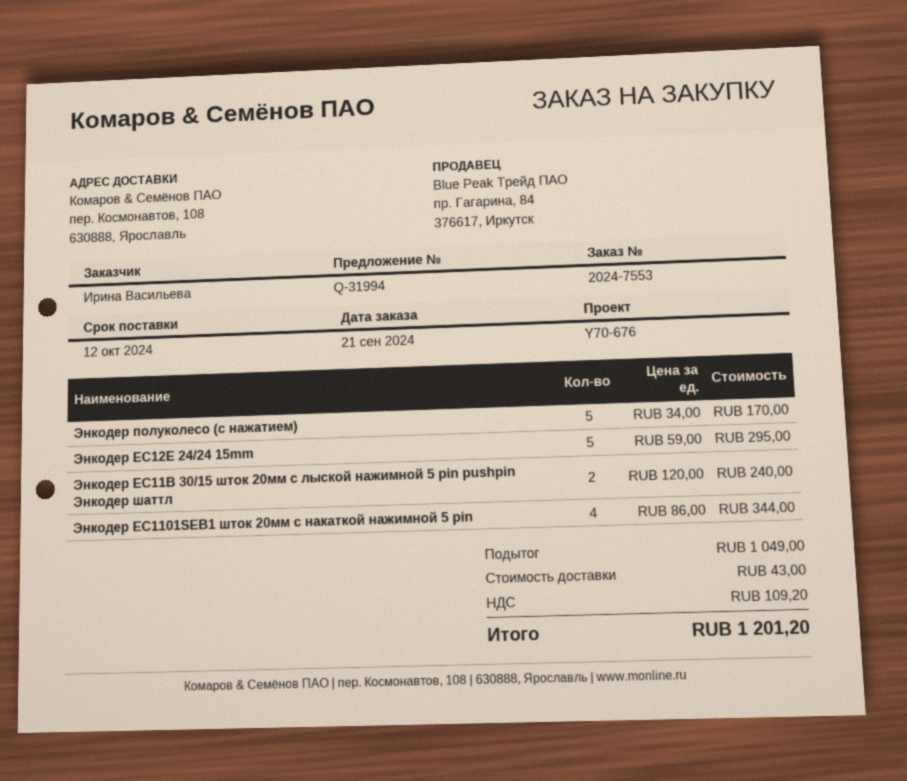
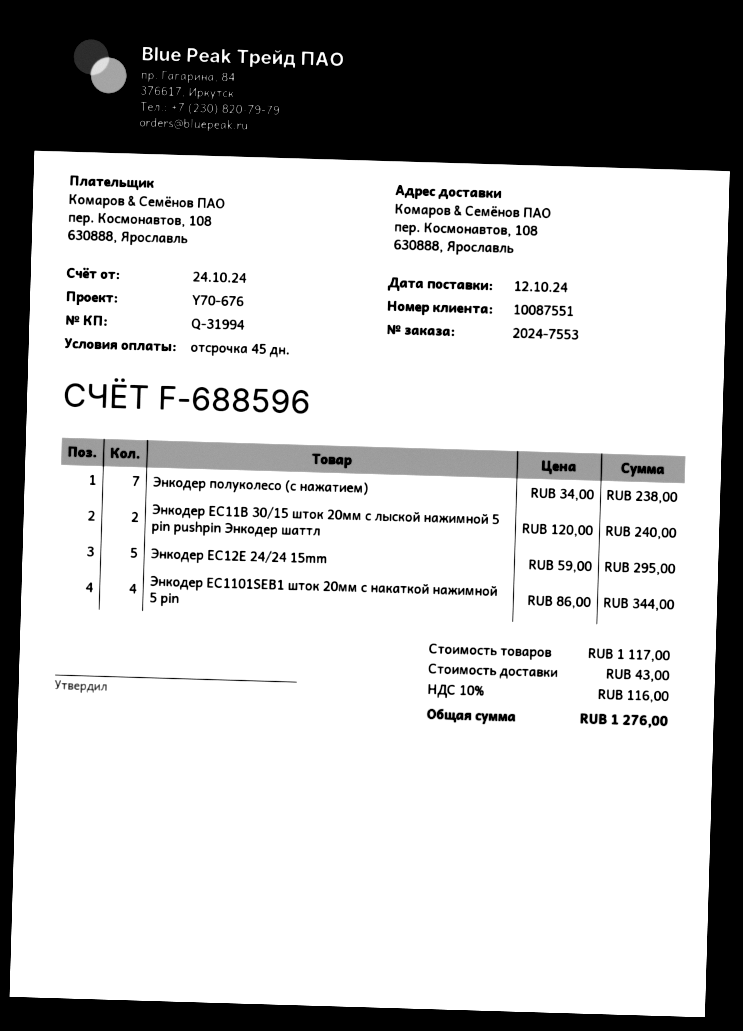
Энкодер полуколесо (с нажатием): 5 x 34.00 = 170.00 -> 7 x 34.00 = 238.00
subtotal: 1049.00 -> 1117.00
tax: 109.20 -> 116.00
total: 1201.20 -> 1276.00

